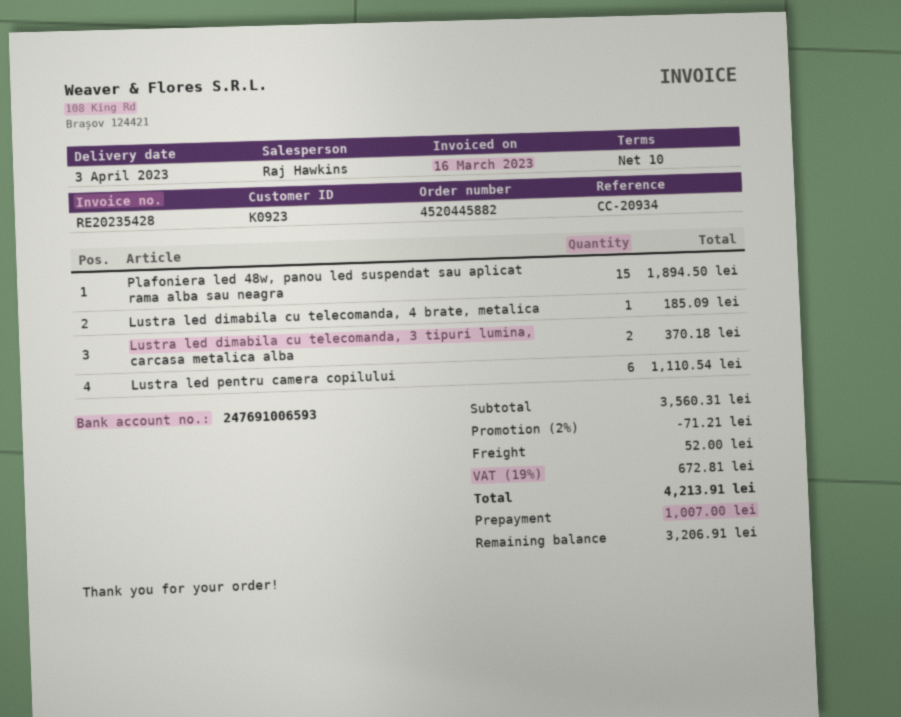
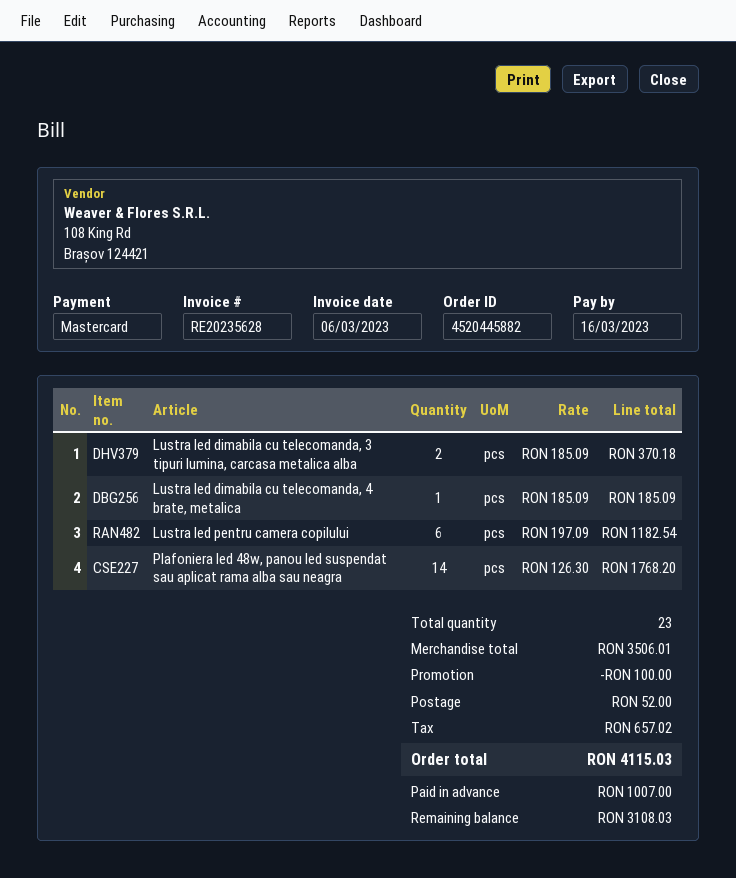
invoice number: RE20235428 -> RE20235628
invoice date: 2023-03-16 -> 2023-03-06
Plafoniera led 48w, panou led suspendat sau aplicat rama alba sau neagra: 15 for 1894.50 -> 14 for 1768.20
Lustra led pentru camera copilului: 6 for 1110.54 -> 6 for 1182.54
subtotal: 3560.31 -> 3506.01
discount: 71.21 -> 100.00
tax: 672.81 -> 657.02
total: 4213.91 -> 4115.03
balance: 3206.91 -> 3108.03

